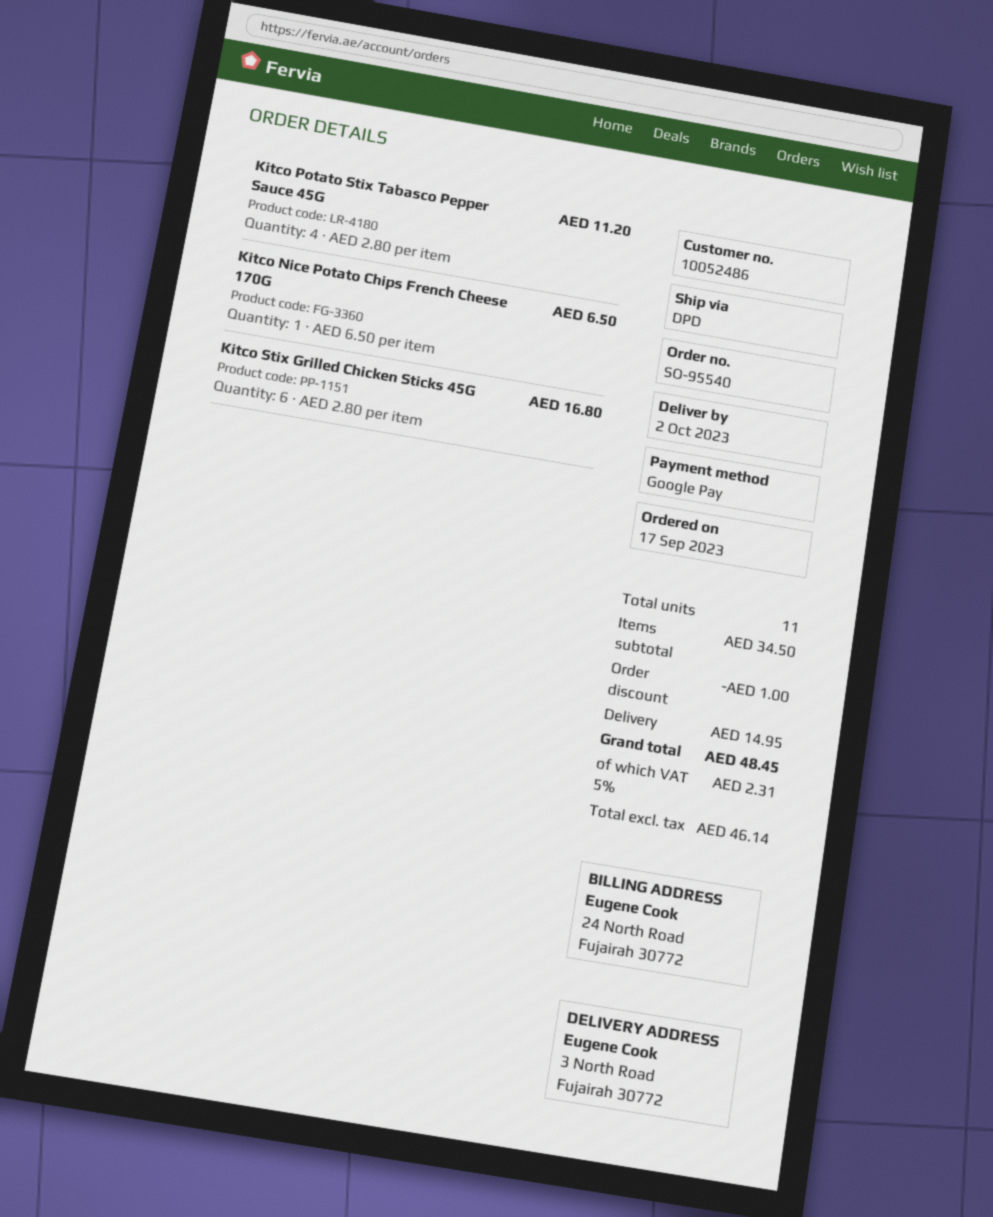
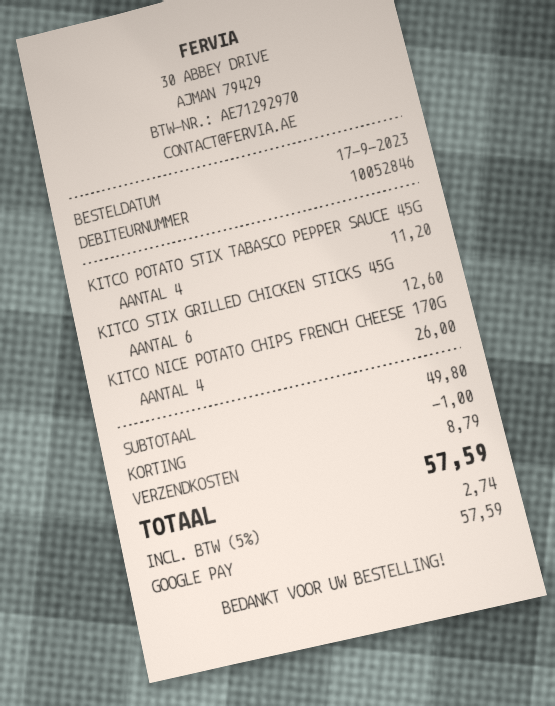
customer number: 10052486 -> 10052846
Kitco Nice Potato Chips French Cheese 170G: 1 for 6.50 -> 4 for 26.00
Kitco Stix Grilled Chicken Sticks 45G: 6 for 16.80 -> 6 for 12.60
subtotal: 34.50 -> 49.80
shipping: 14.95 -> 8.79
tax: 5% = 2.31 -> 5% = 2.74
total: 48.45 -> 57.59

